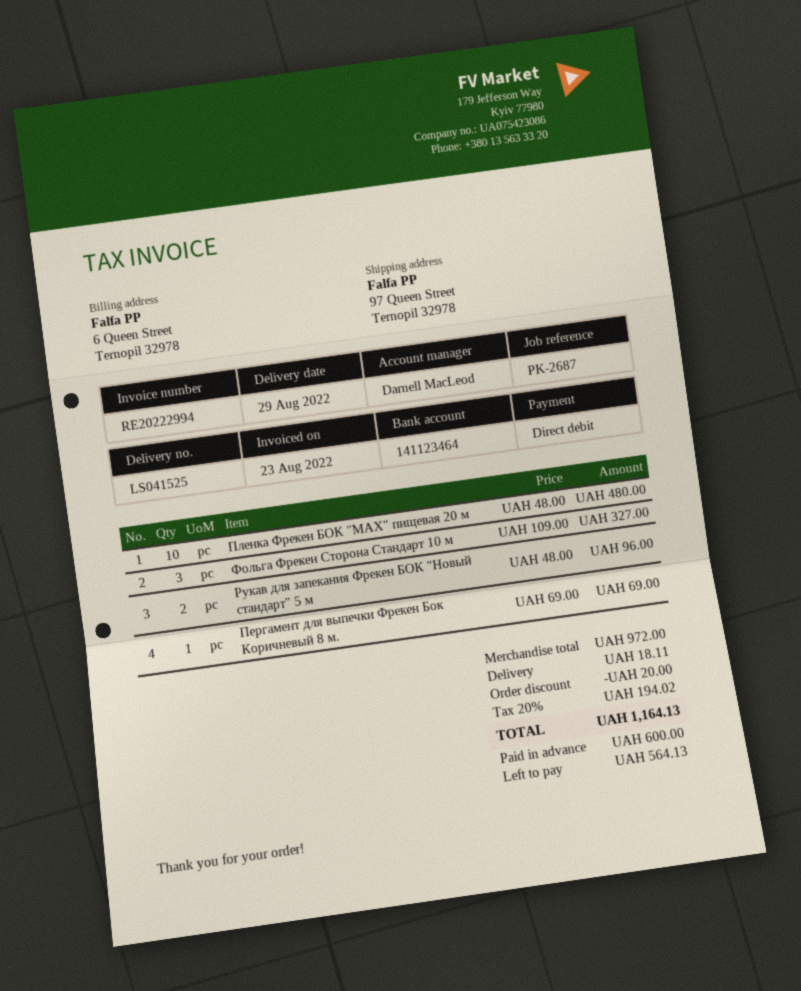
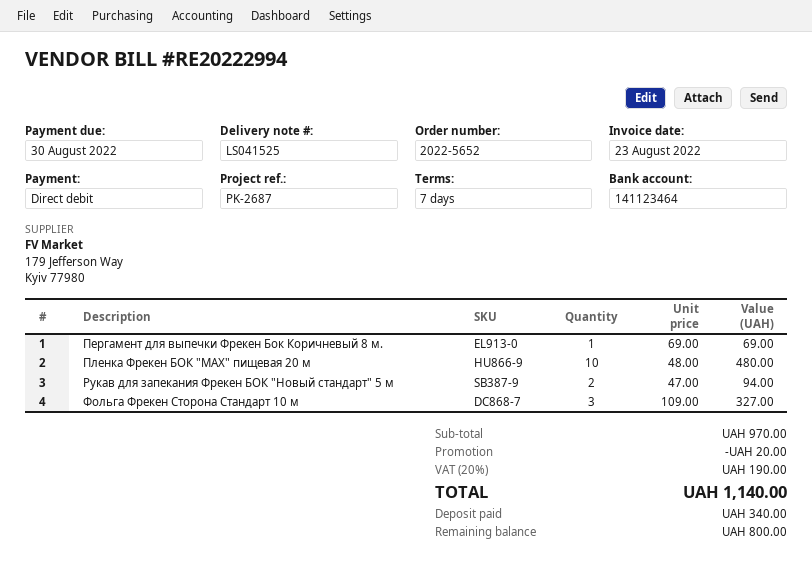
Рукав для запекания Фрекен БОК "Новый стандарт" 5 м: 2 x 48.00 = 96.00 -> 2 x 47.00 = 94.00
subtotal: 972.00 -> 970.00
shipping: 18.11 -> none
tax: 20% = 194.02 -> 20% = 190.00
total: 1164.13 -> 1140.00
deposit: 600.00 -> 340.00
balance: 564.13 -> 800.00

